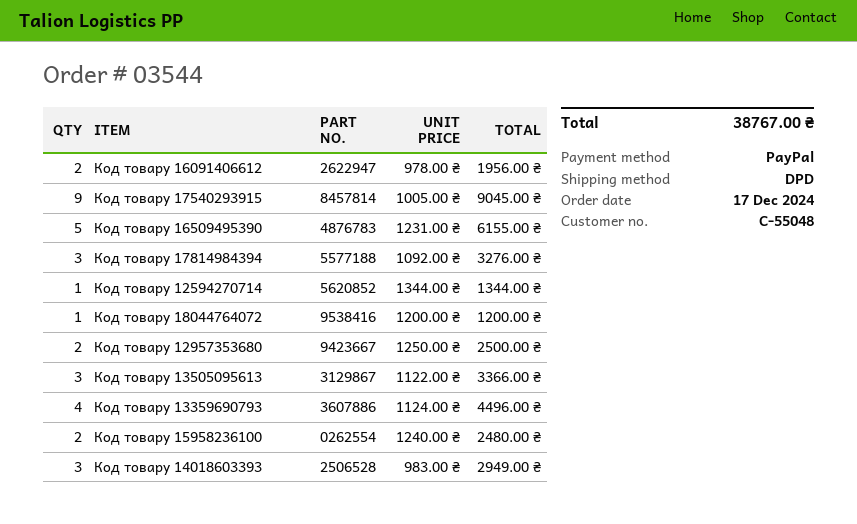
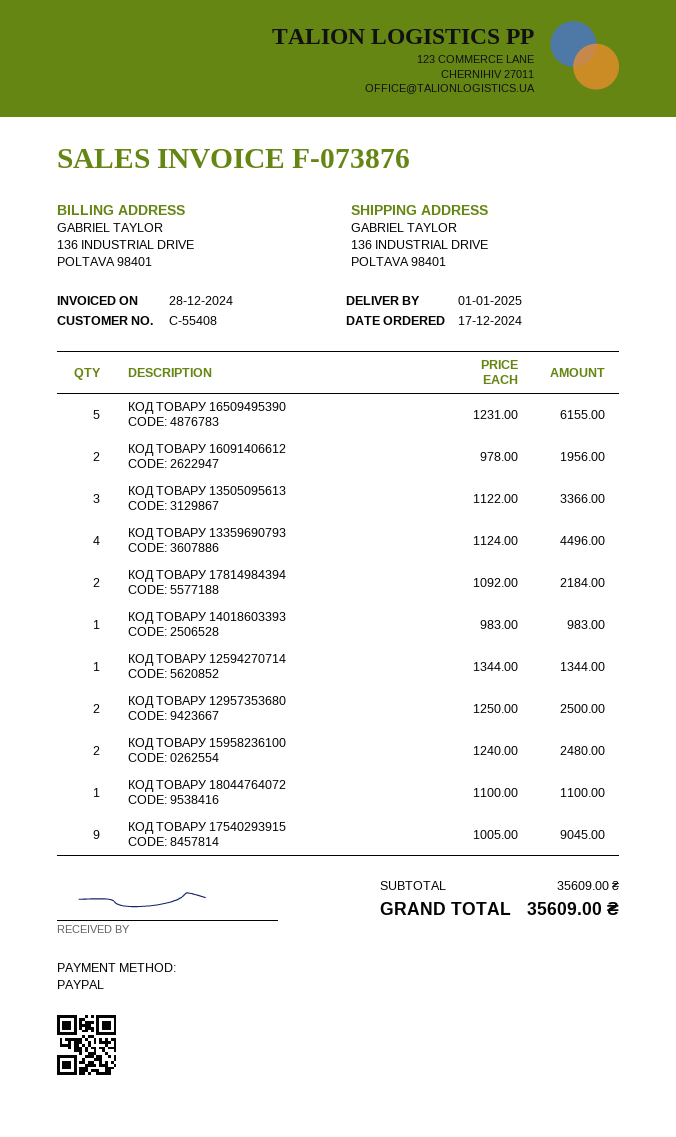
customer number: C-55048 -> C-55408
Код товару 17814984394: 3 x 1092.00 = 3276.00 -> 2 x 1092.00 = 2184.00
Код товару 18044764072: 1 x 1200.00 = 1200.00 -> 1 x 1100.00 = 1100.00
Код товару 14018603393: 3 x 983.00 = 2949.00 -> 1 x 983.00 = 983.00
total: 38767.00 -> 35609.00

